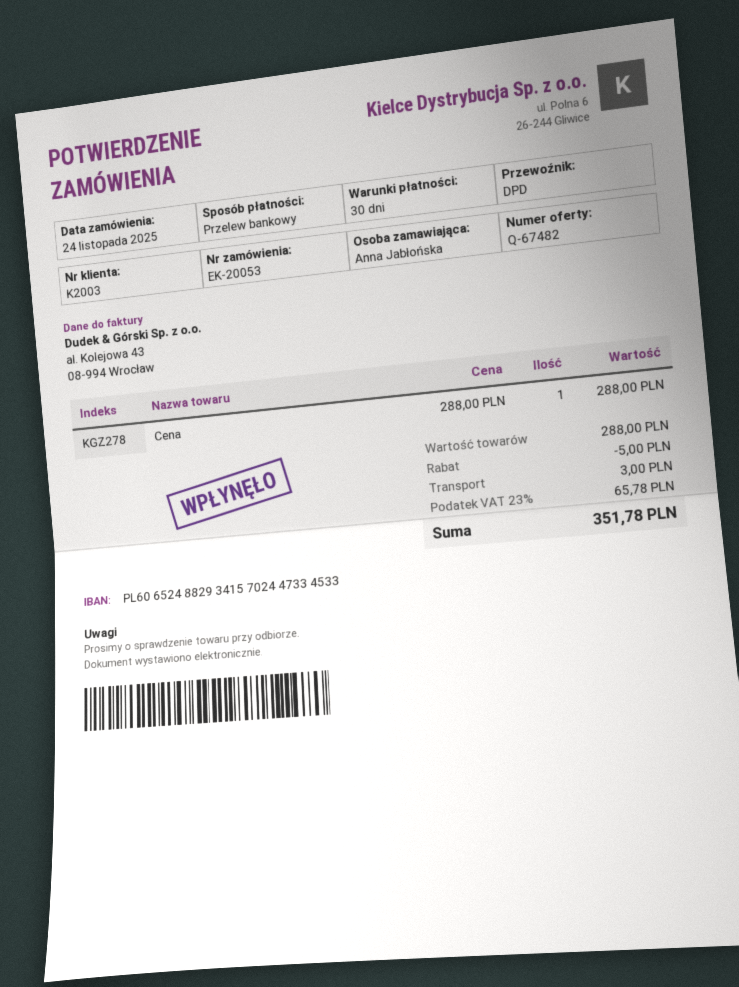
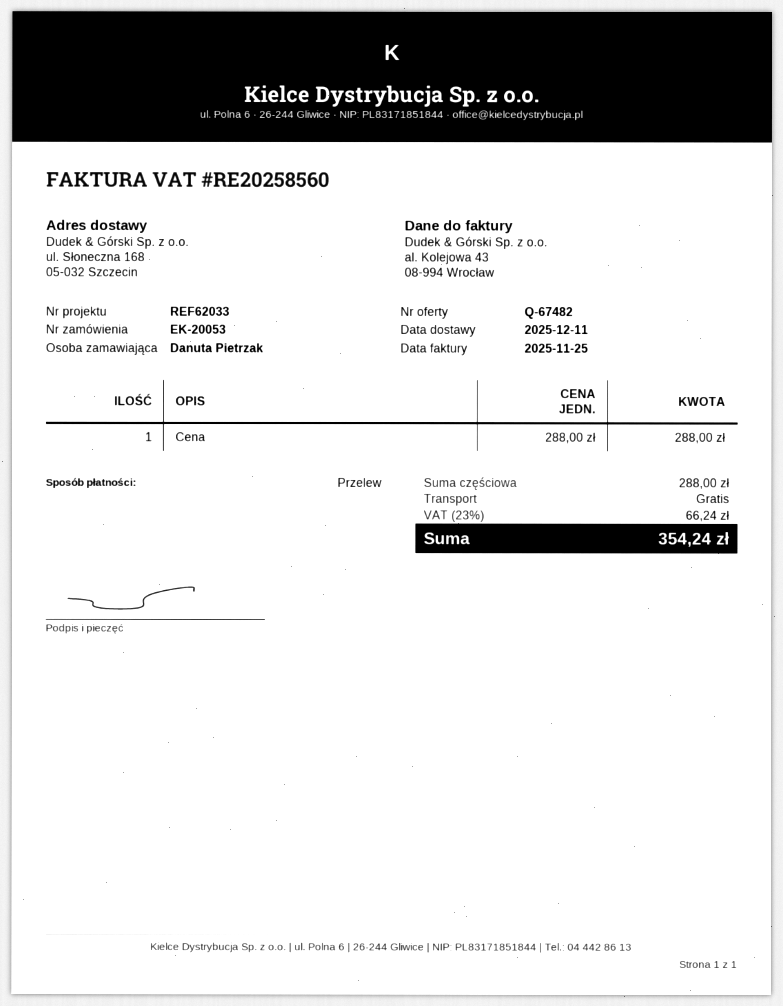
ordered by: Anna Jabłońska -> Danuta Pietrzak
discount: 5.00 -> none
shipping: 3.00 -> 0.00
tax: 23% = 65.78 -> 23% = 66.24
total: 351.78 -> 354.24

